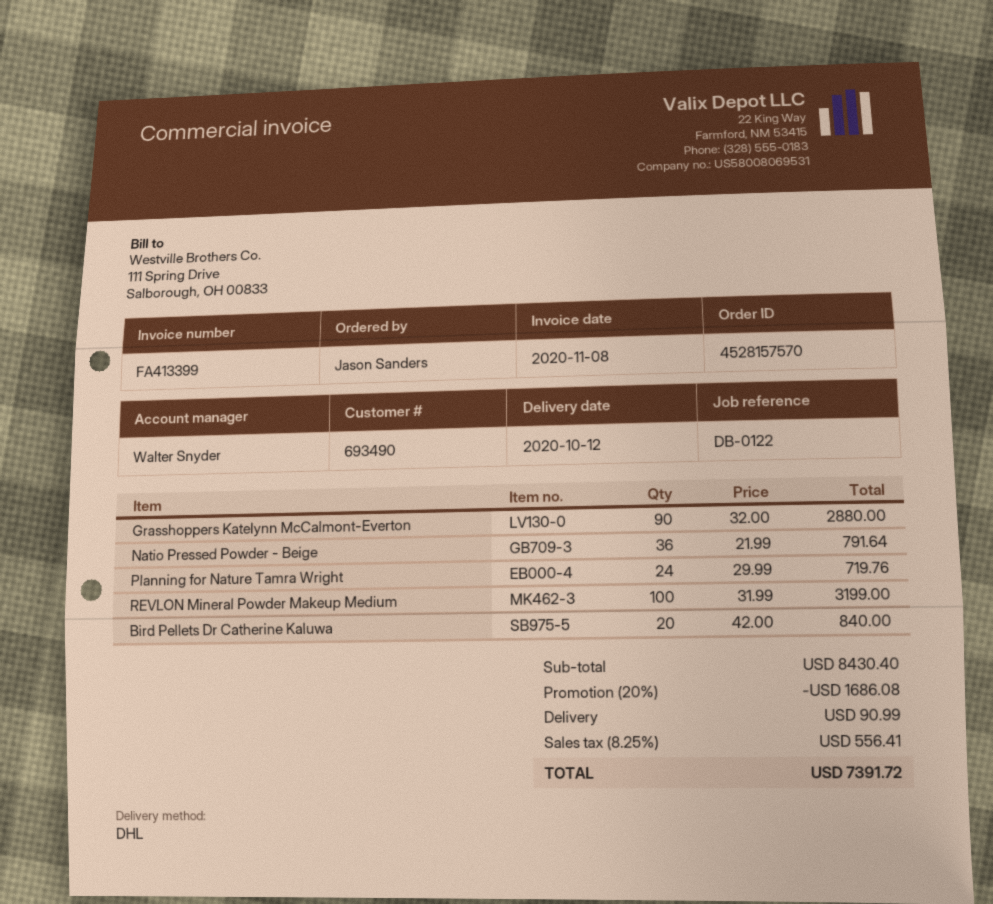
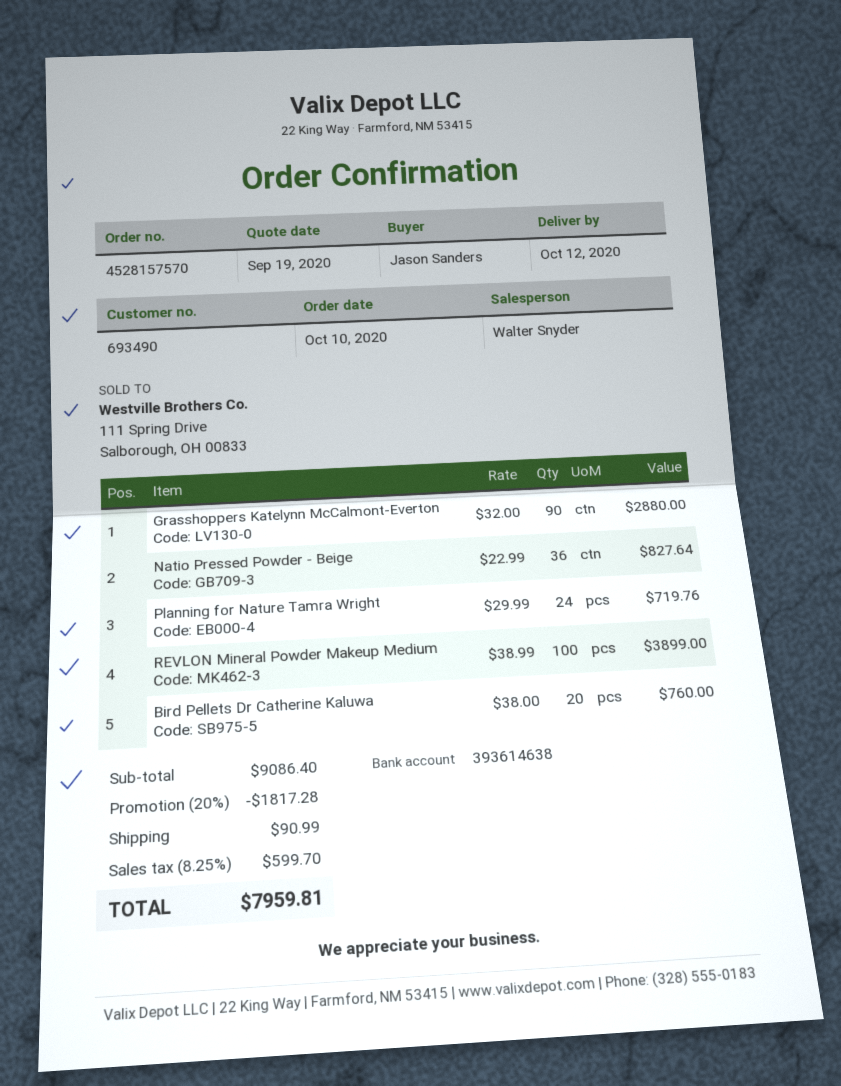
Natio Pressed Powder - Beige: 36 x 21.99 = 791.64 -> 36 x 22.99 = 827.64
REVLON Mineral Powder Makeup Medium: 100 x 31.99 = 3199.00 -> 100 x 38.99 = 3899.00
Bird Pellets Dr Catherine Kaluwa: 20 x 42.00 = 840.00 -> 20 x 38.00 = 760.00
subtotal: 8430.40 -> 9086.40
discount: 20% = 1686.08 -> 20% = 1817.28
tax: 8.25% = 556.41 -> 8.25% = 599.70
total: 7391.72 -> 7959.81

